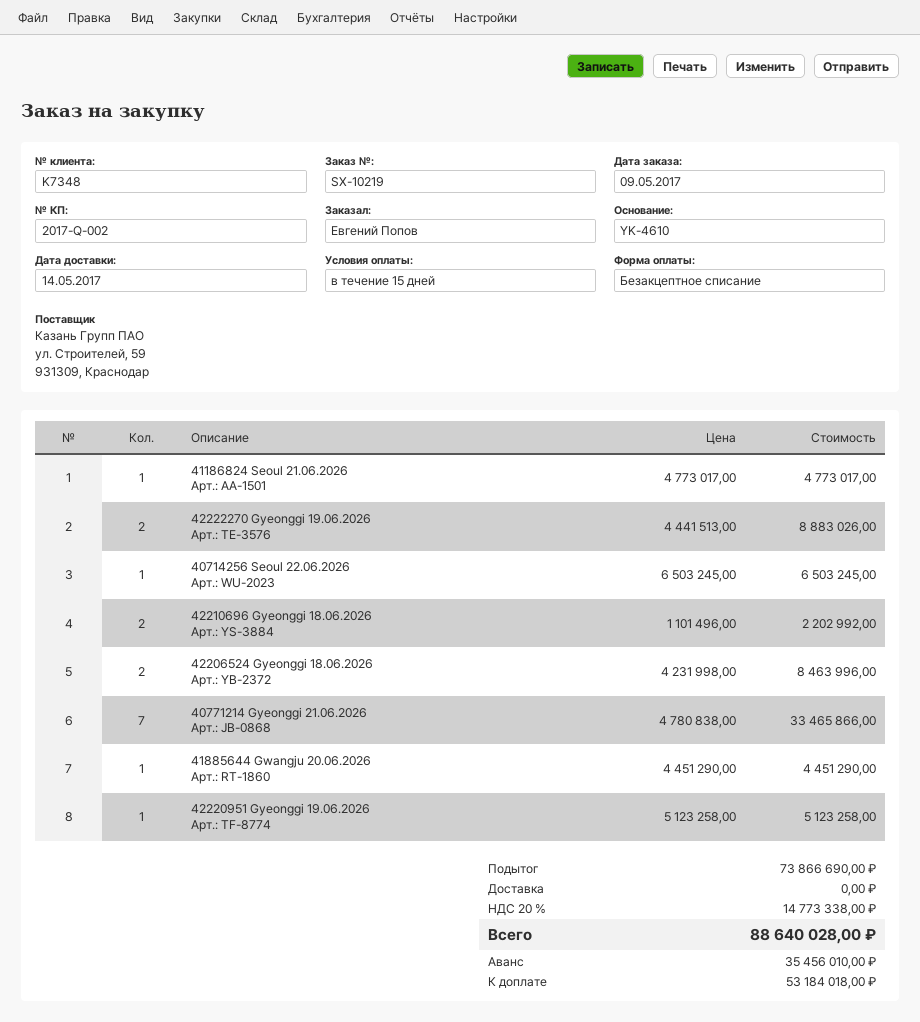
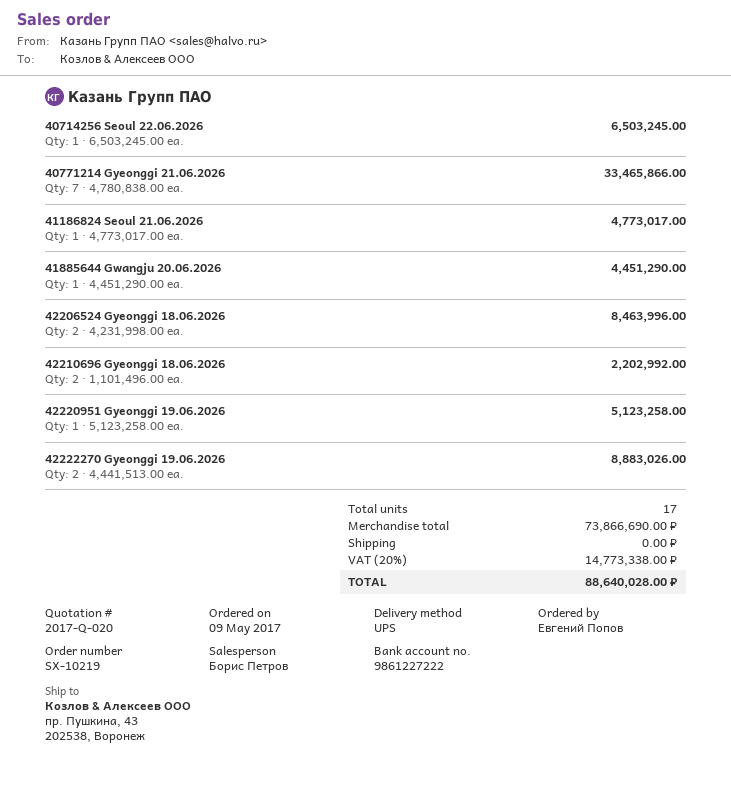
quote number: 2017-Q-002 -> 2017-Q-020

